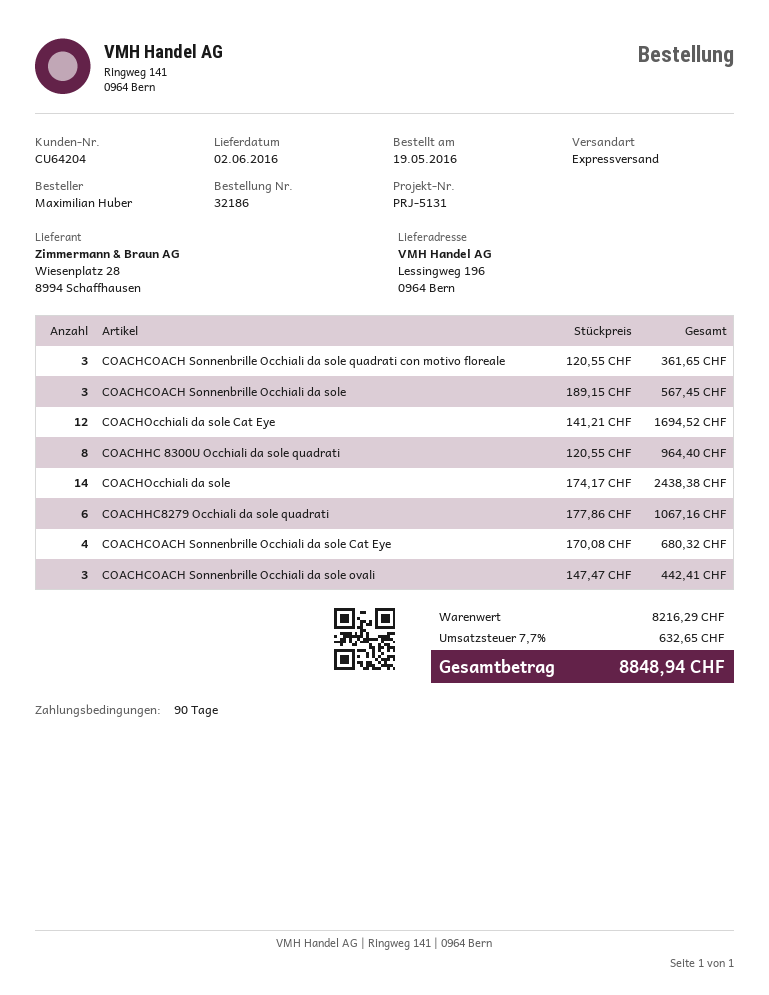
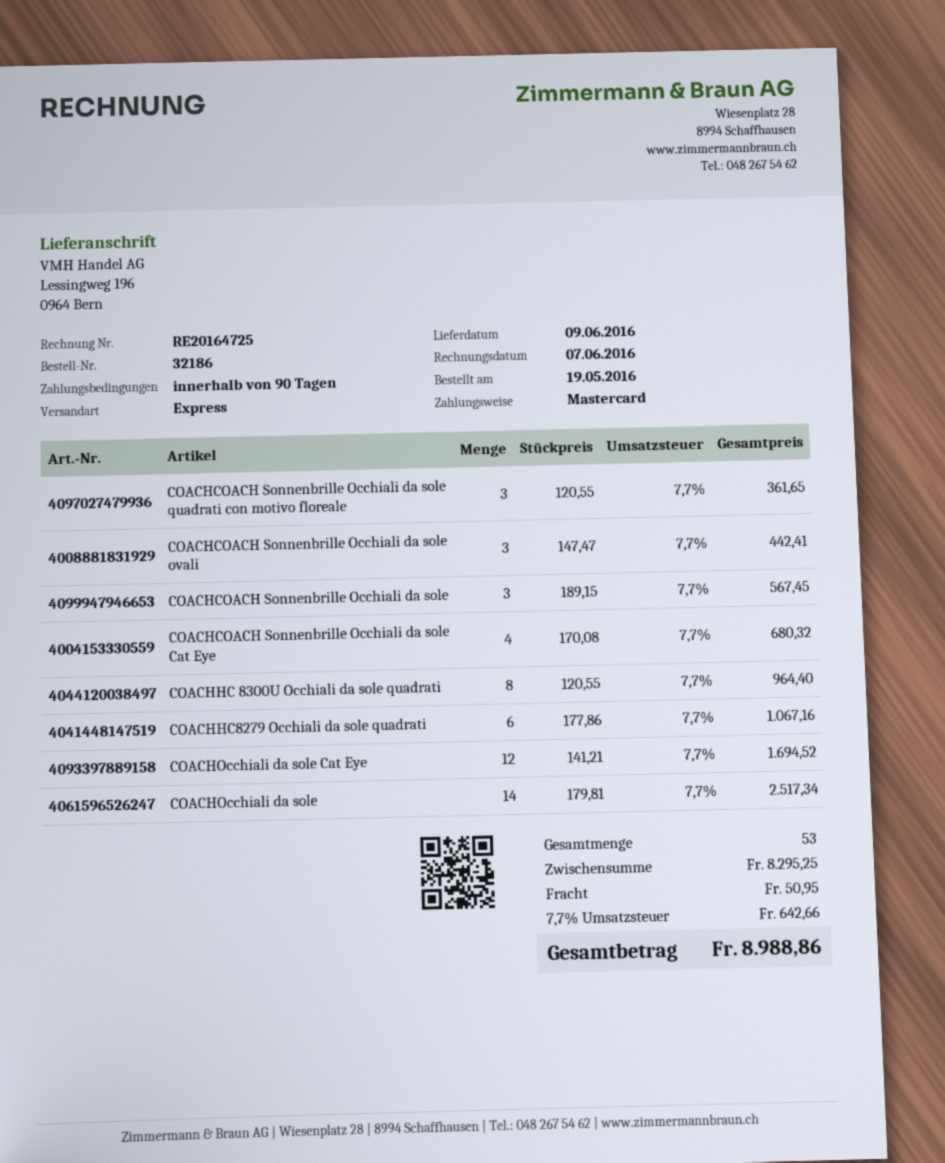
delivery date: 2016-06-02 -> 2016-06-09
COACHOcchiali da sole: 14 x 174.17 = 2438.38 -> 14 x 179.81 = 2517.34
subtotal: 8216.29 -> 8295.25
shipping: none -> 50.95
tax: 7.7% = 632.65 -> 7.7% = 642.66
total: 8848.94 -> 8988.86

